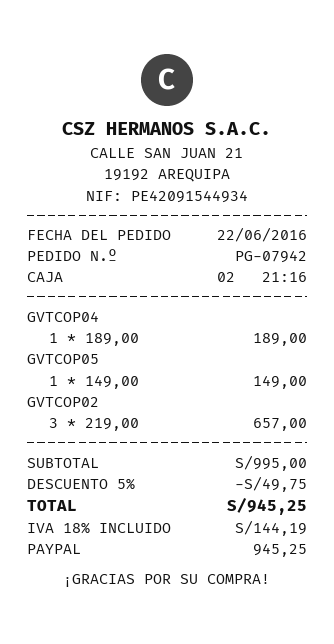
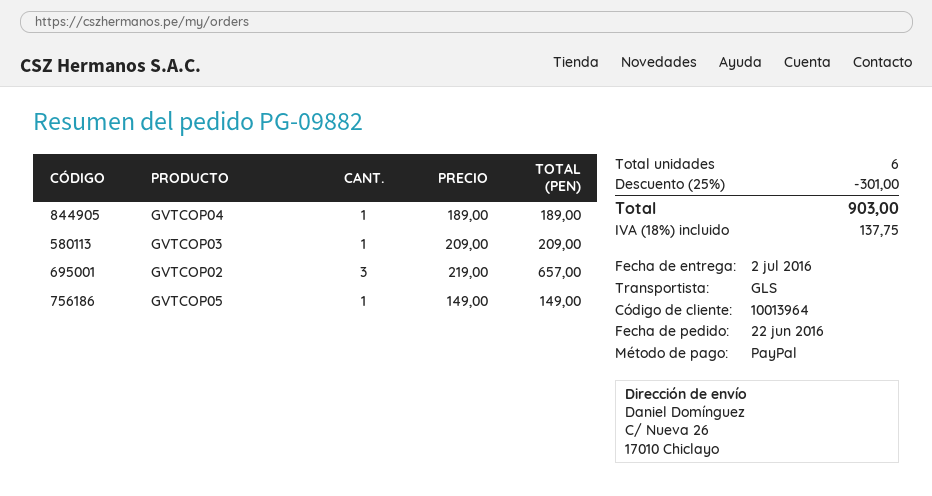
order number: PG-07942 -> PG-09882
GVTCOP03: none -> 1 x 209.00 = 209.00
discount: 5% = 49.75 -> 25% = 301.00
tax: 18% = 144.19 -> 18% = 137.75
total: 945.25 -> 903.00

